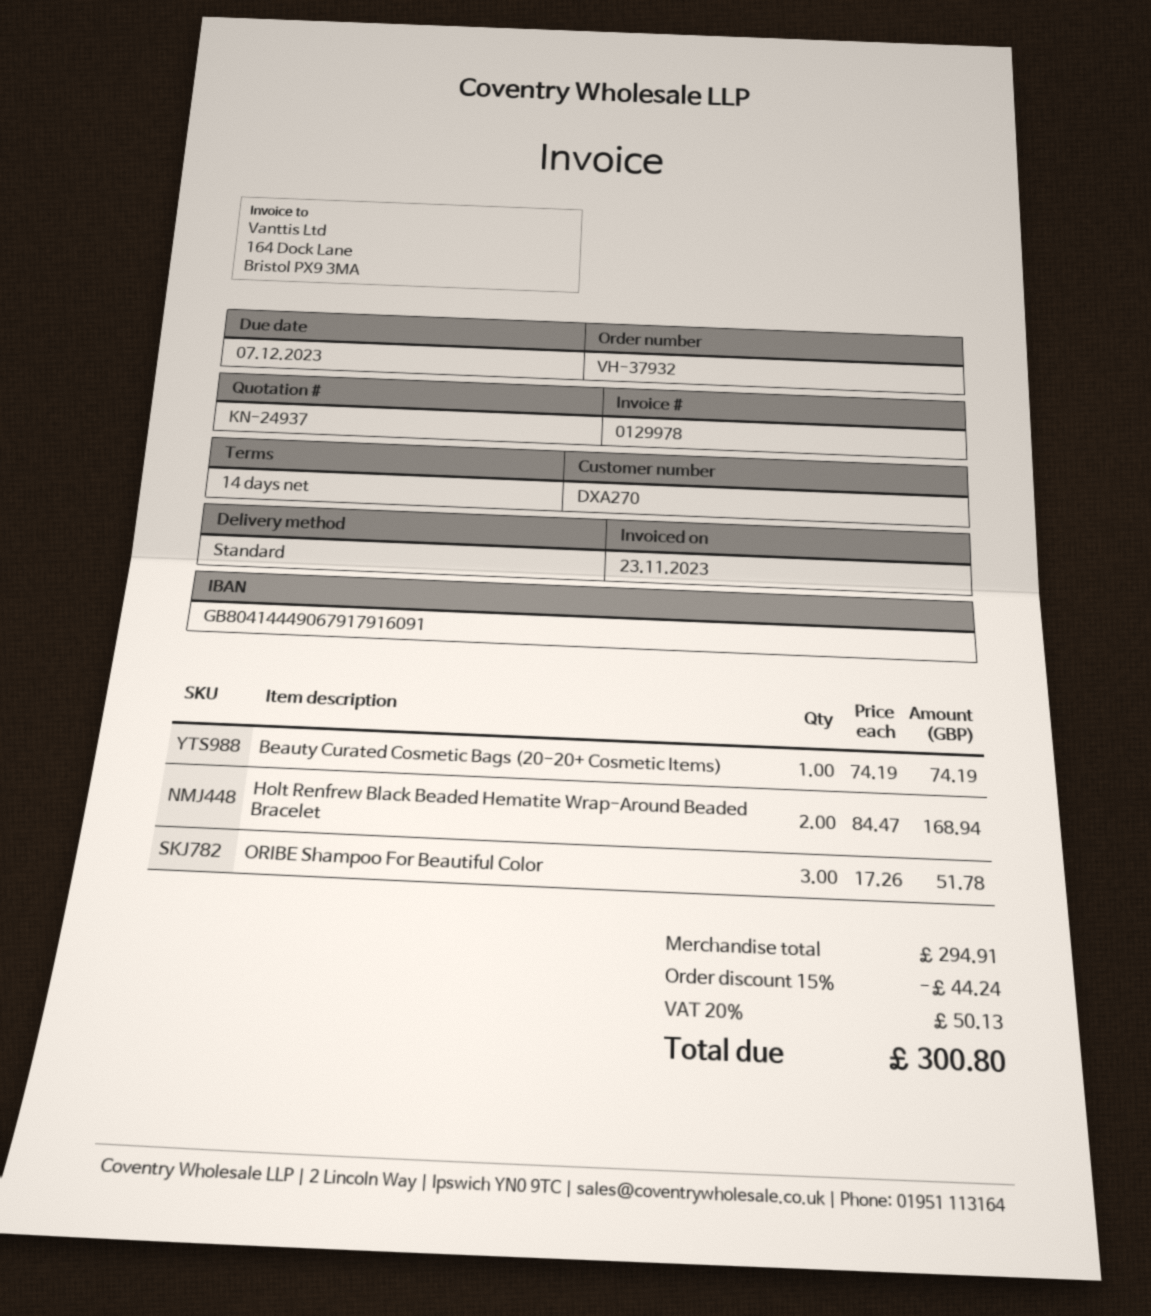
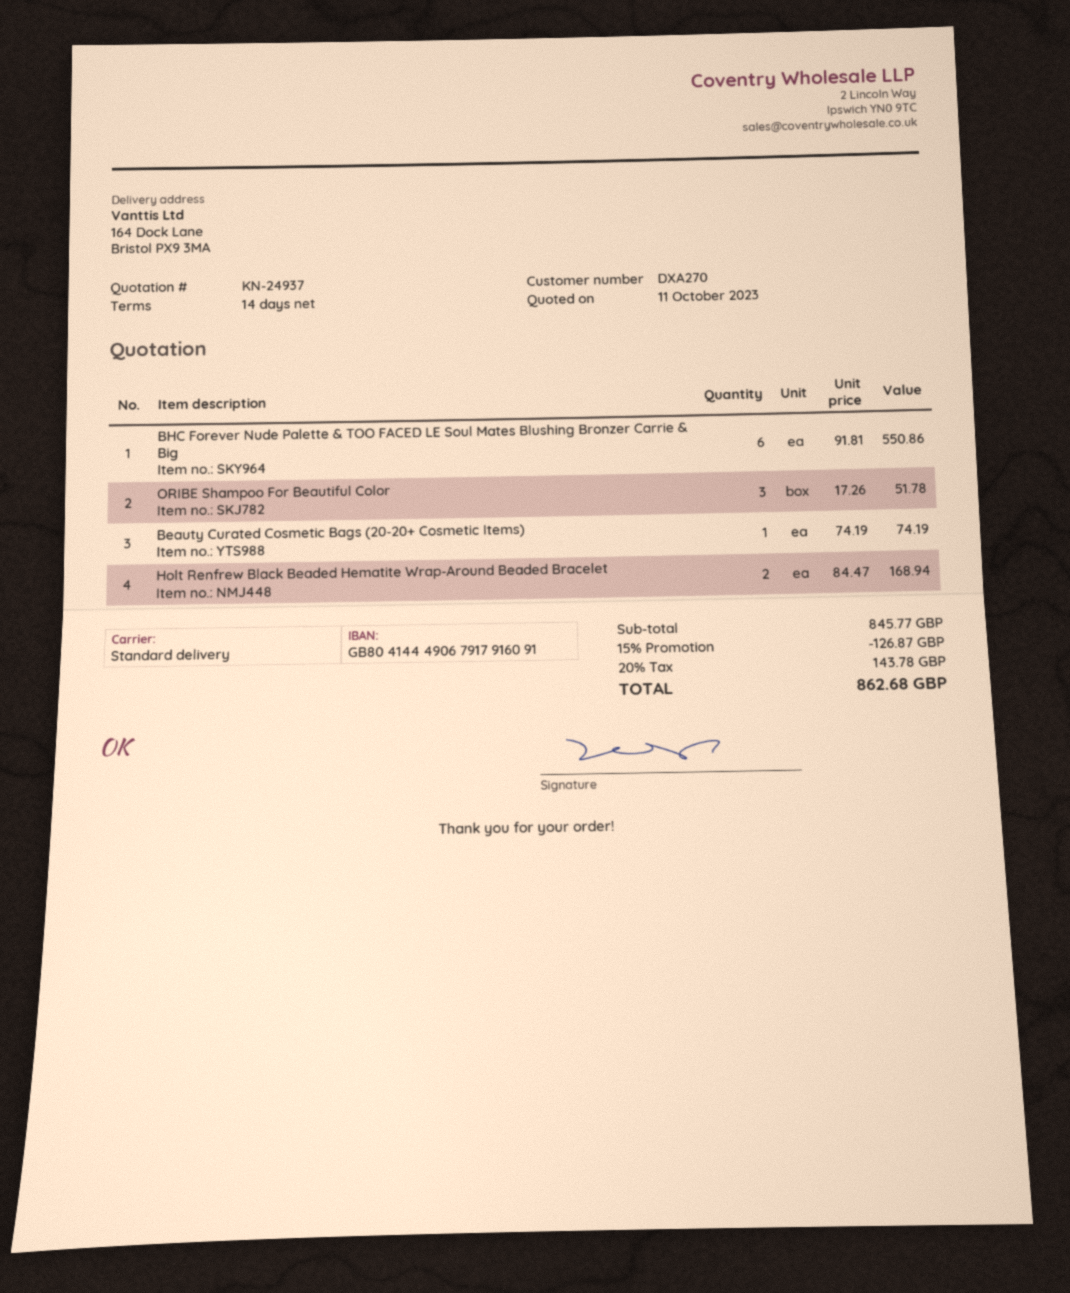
BHC Forever Nude Palette & TOO FACED LE Soul Mates Blushing Bronzer Carrie & Big: none -> 6 x 91.81 = 550.86
subtotal: 294.91 -> 845.77
discount: 15% = 44.24 -> 15% = 126.87
tax: 20% = 50.13 -> 20% = 143.78
total: 300.80 -> 862.68

